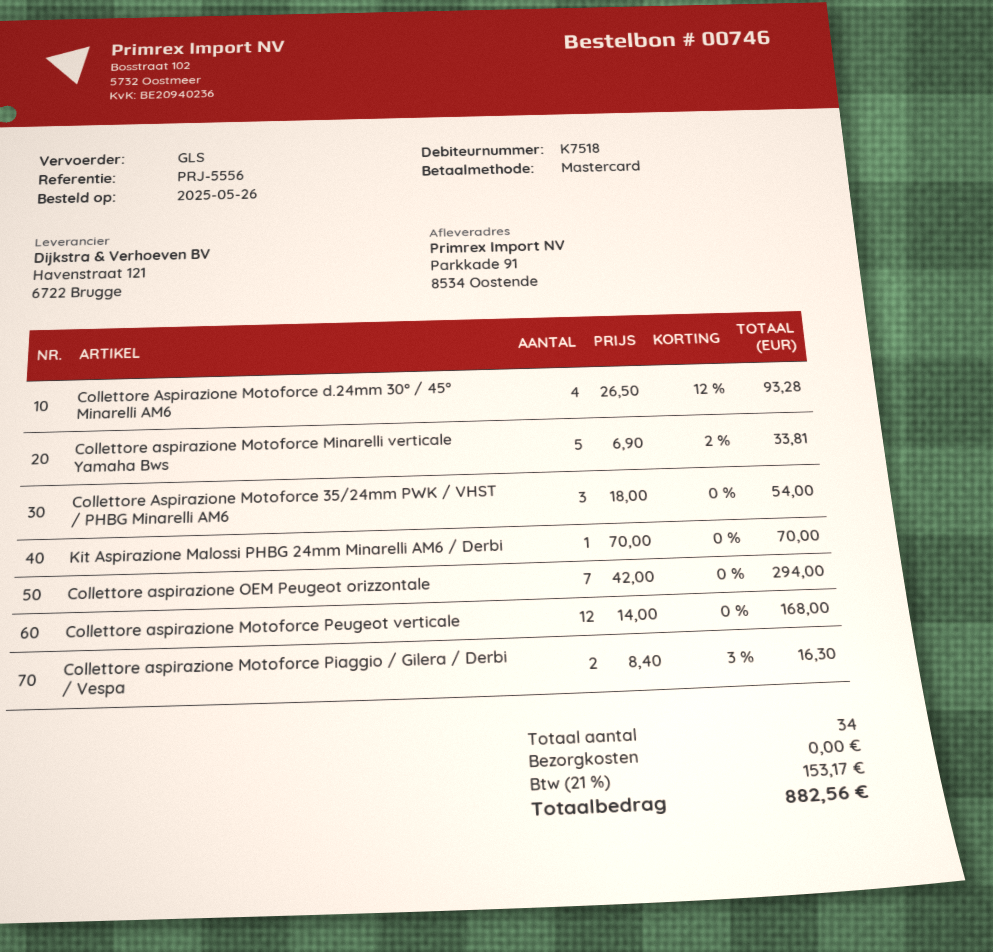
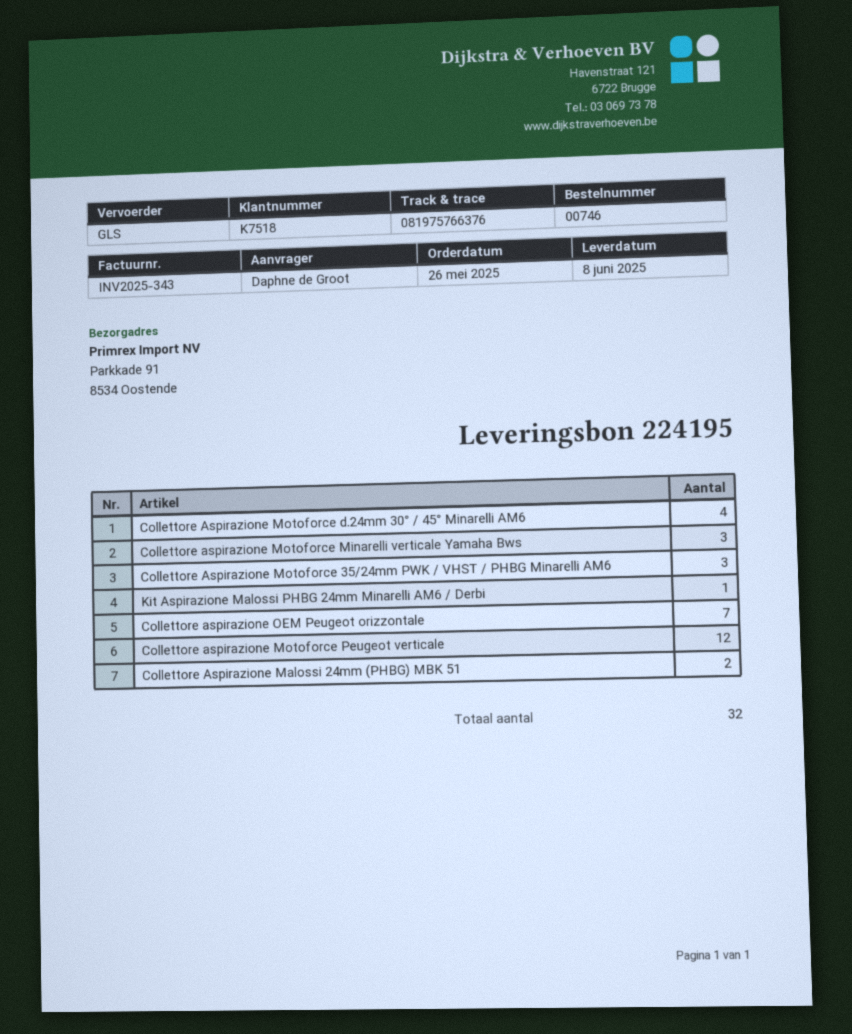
Collettore aspirazione Motoforce Minarelli verticale Yamaha Bws: 5 -> 3
Collettore aspirazione Motoforce Piaggio / Gilera / Derbi / Vespa: 2 -> none
Collettore Aspirazione Malossi 24mm (PHBG) MBK 51: none -> 2
total quantity: 34 -> 32

